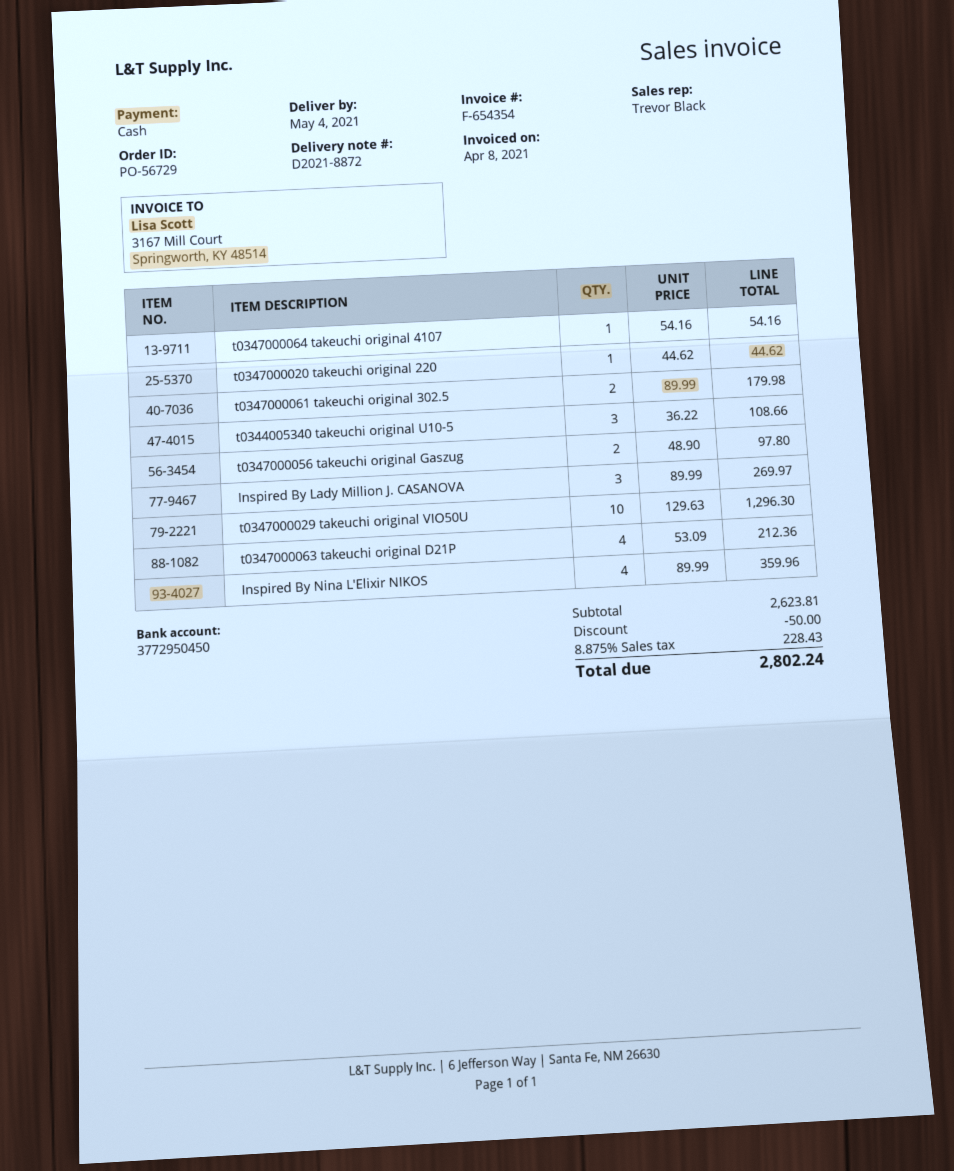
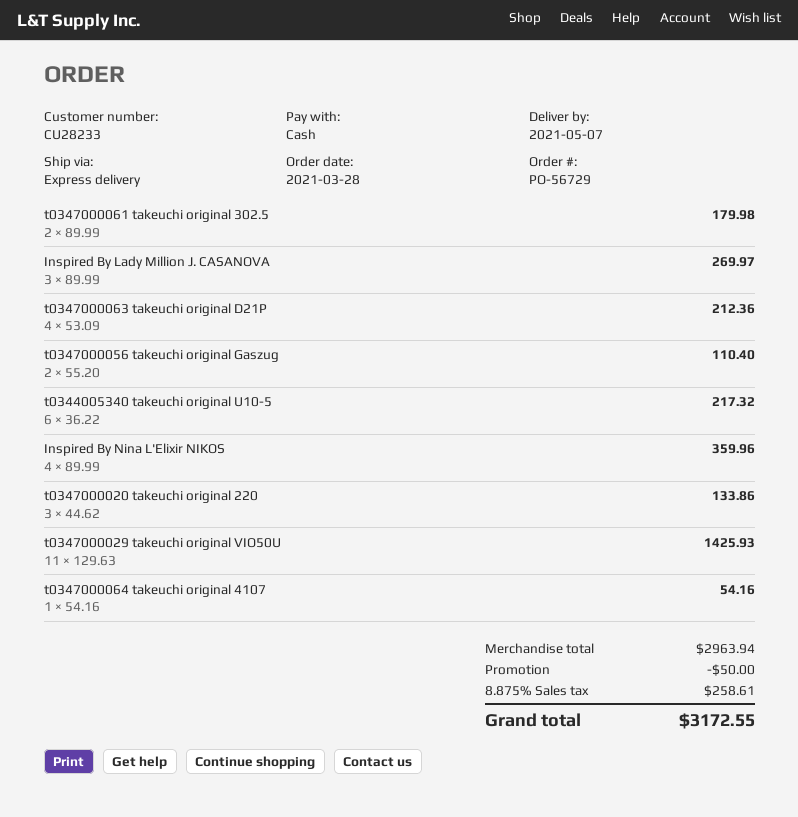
delivery date: 2021-05-04 -> 2021-05-07
t0347000020 takeuchi original 220: 1 x 44.62 = 44.62 -> 3 x 44.62 = 133.86
t0344005340 takeuchi original U10-5: 3 x 36.22 = 108.66 -> 6 x 36.22 = 217.32
t0347000056 takeuchi original Gaszug: 2 x 48.90 = 97.80 -> 2 x 55.20 = 110.40
t0347000029 takeuchi original VIO50U: 10 x 129.63 = 1296.30 -> 11 x 129.63 = 1425.93
subtotal: 2623.81 -> 2963.94
tax: 8.875% = 228.43 -> 8.875% = 258.61
total: 2802.24 -> 3172.55

